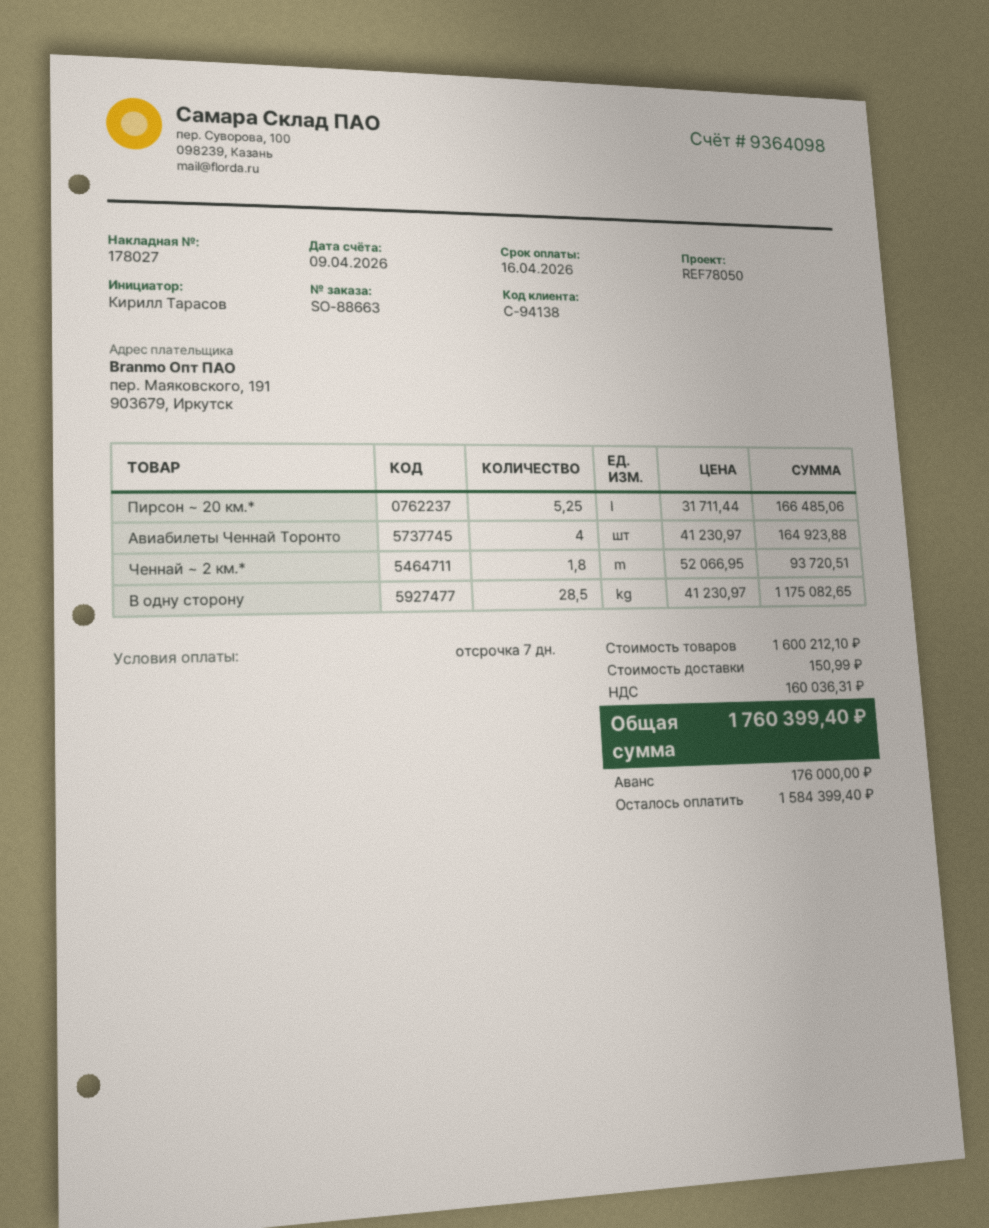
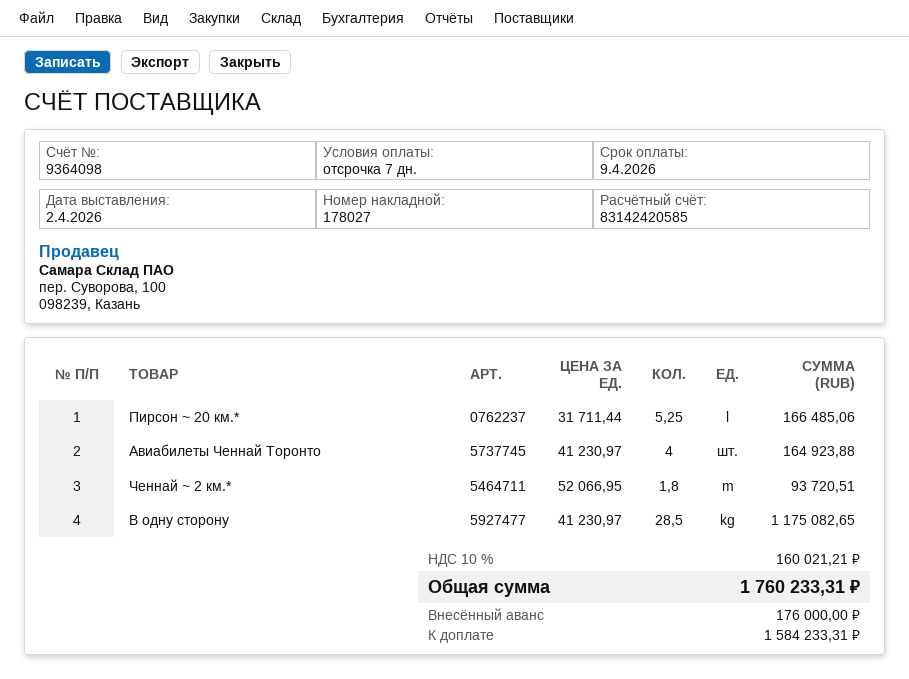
invoice date: 2026-04-09 -> 2026-04-02
due date: 2026-04-16 -> 2026-04-09
shipping: 150.99 -> none
tax: 160036.31 -> 160021.21
total: 1760399.40 -> 1760233.31
balance: 1584399.40 -> 1584233.31

